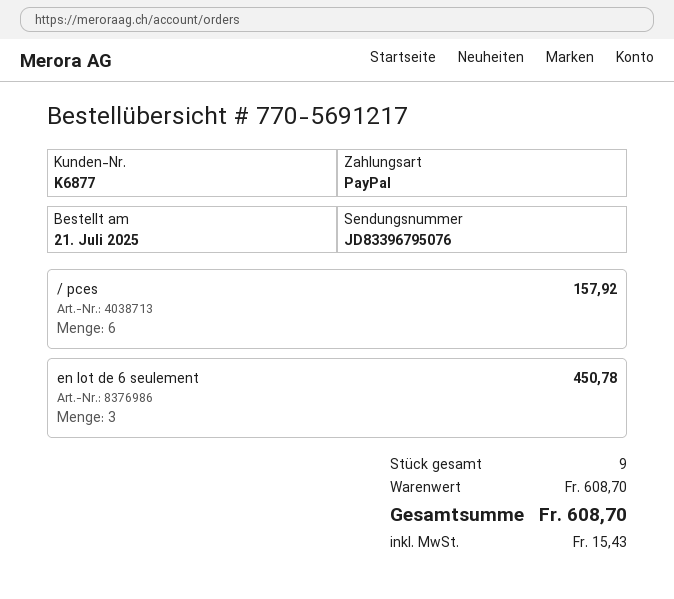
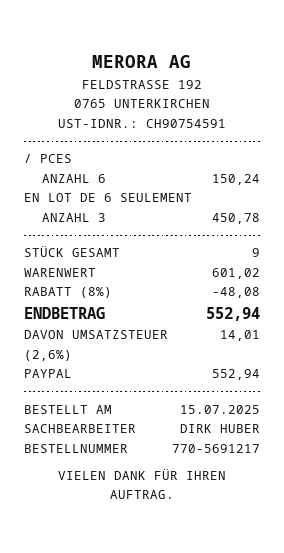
order date: 2025-07-21 -> 2025-07-15
/ pces: 6 for 157.92 -> 6 for 150.24
subtotal: 608.70 -> 601.02
discount: none -> 8% = 48.08
tax: 15.43 -> 14.01
total: 608.70 -> 552.94

